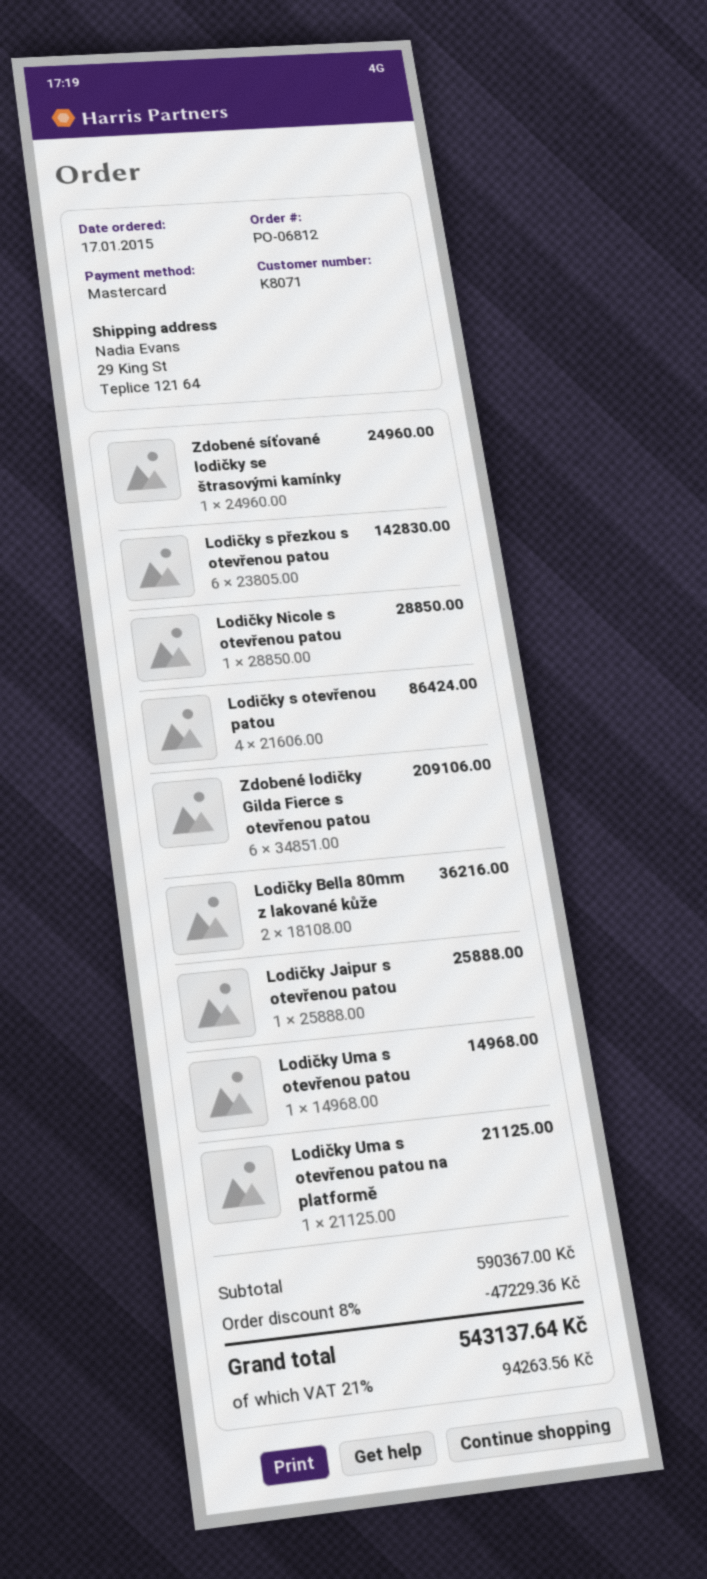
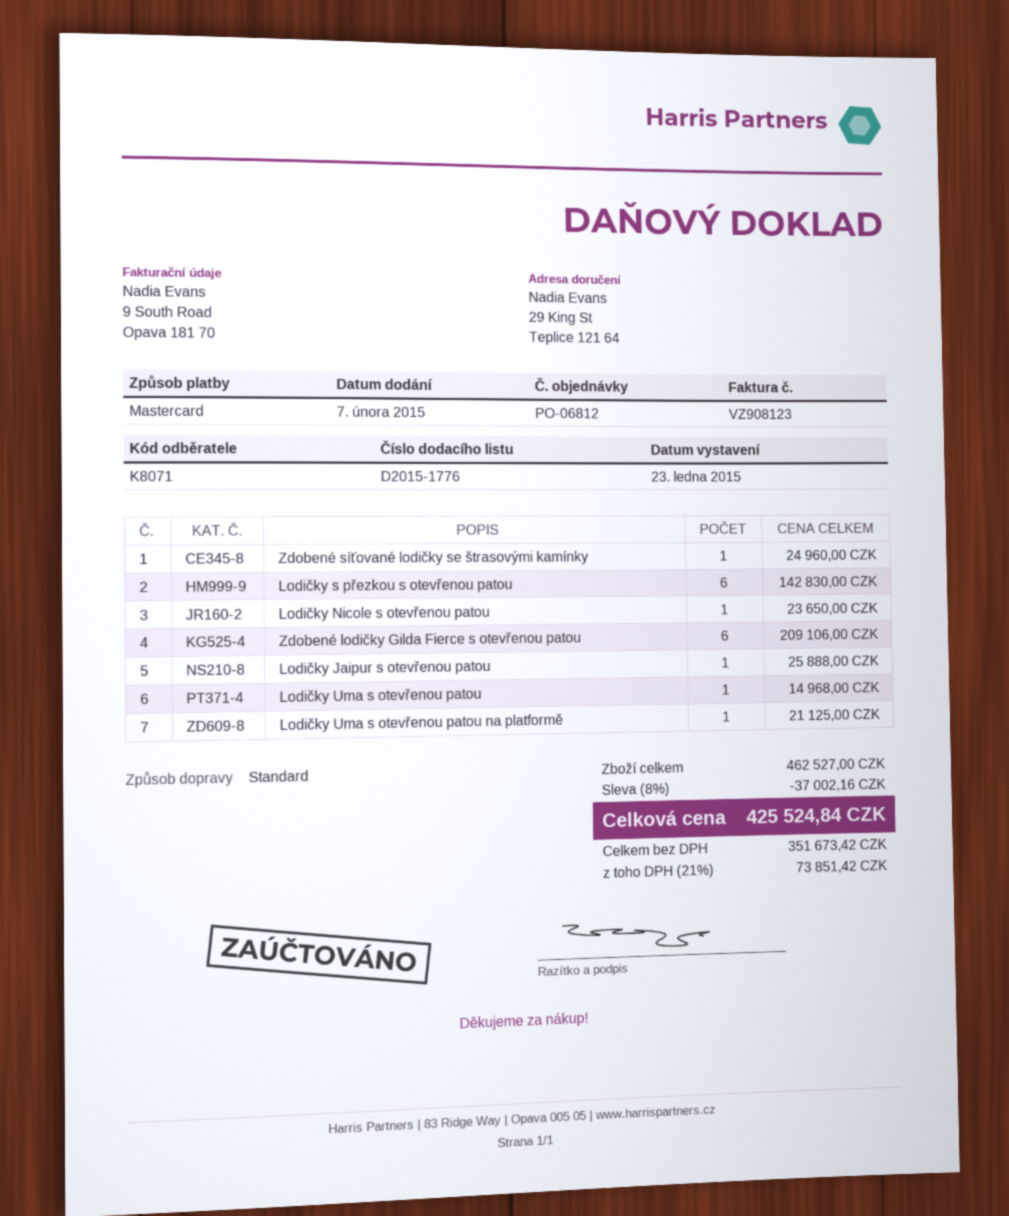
Lodičky Nicole s otevřenou patou: 1 for 28850.00 -> 1 for 23650.00
Lodičky s otevřenou patou: 4 for 86424.00 -> none
Lodičky Bella 80mm z lakované kůže: 2 for 36216.00 -> none
subtotal: 590367.00 -> 462527.00
discount: 8% = 47229.36 -> 8% = 37002.16
tax: 21% = 94263.56 -> 21% = 73851.42
total: 543137.64 -> 425524.84

